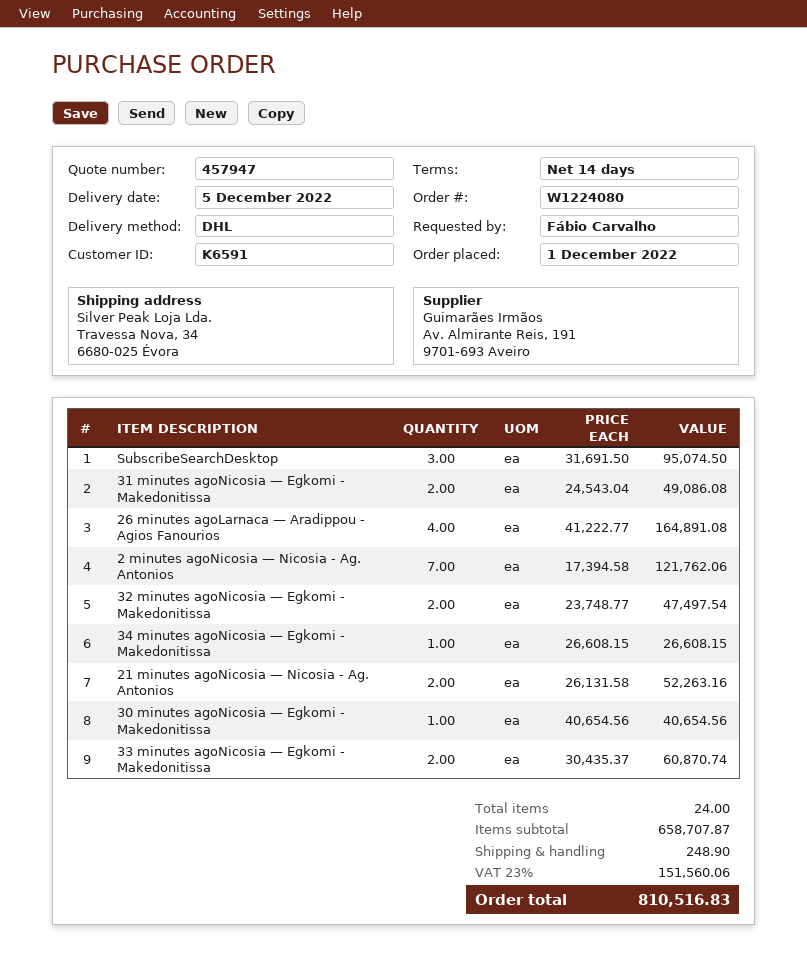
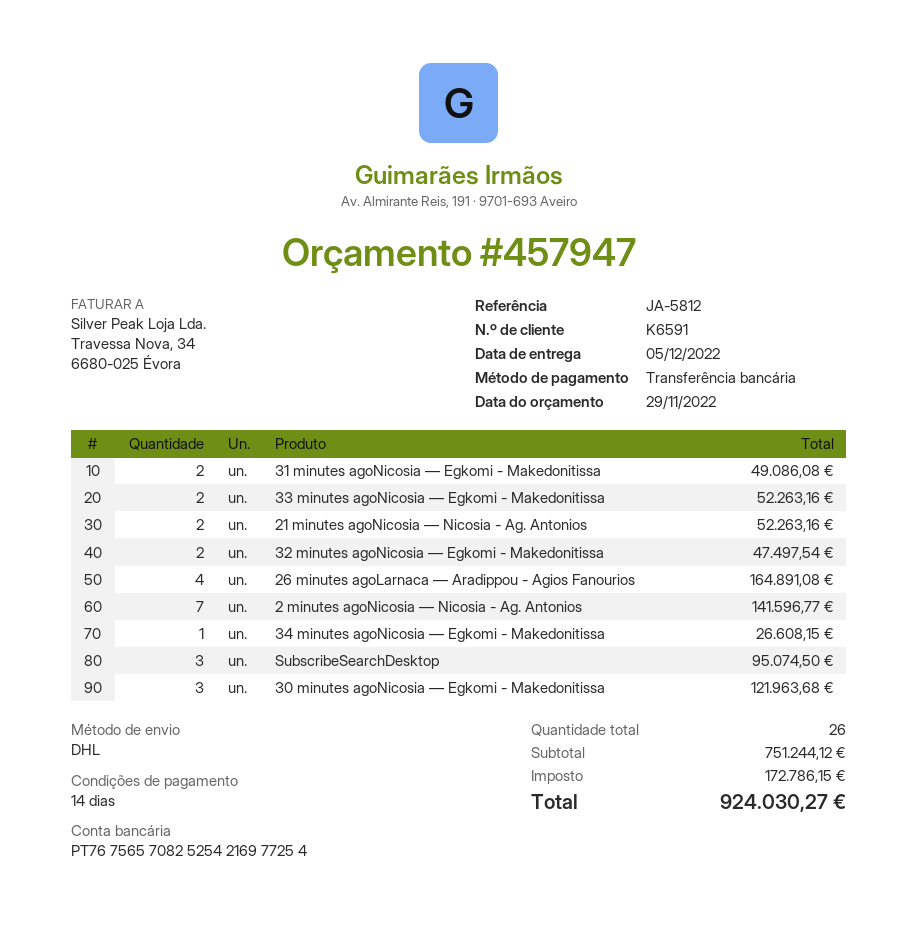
2 minutes agoNicosia — Nicosia - Ag. Antonios: 7 for 121762.06 -> 7 for 141596.77
30 minutes agoNicosia — Egkomi - Makedonitissa: 1 for 40654.56 -> 3 for 121963.68
33 minutes agoNicosia — Egkomi - Makedonitissa: 2 for 60870.74 -> 2 for 52263.16
total quantity: 24 -> 26
subtotal: 658707.87 -> 751244.12
shipping: 248.90 -> none
tax: 151560.06 -> 172786.15
total: 810516.83 -> 924030.27

